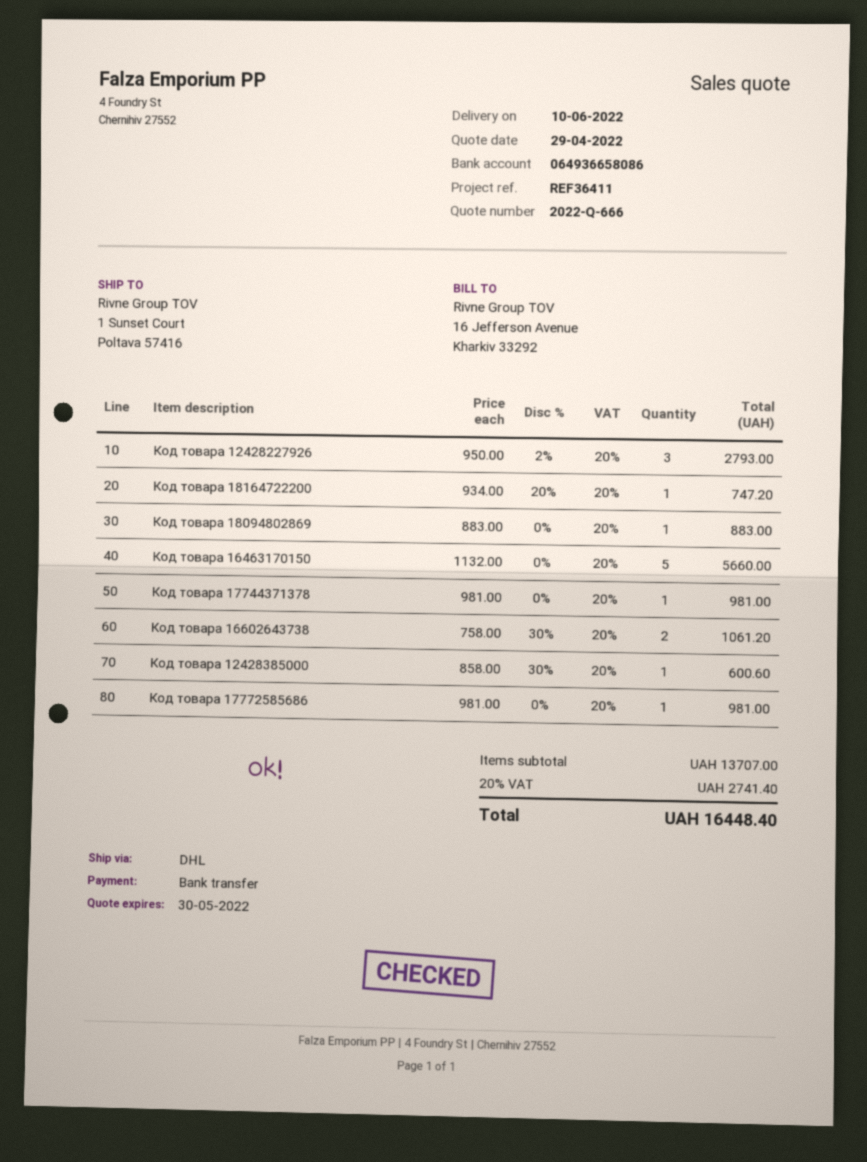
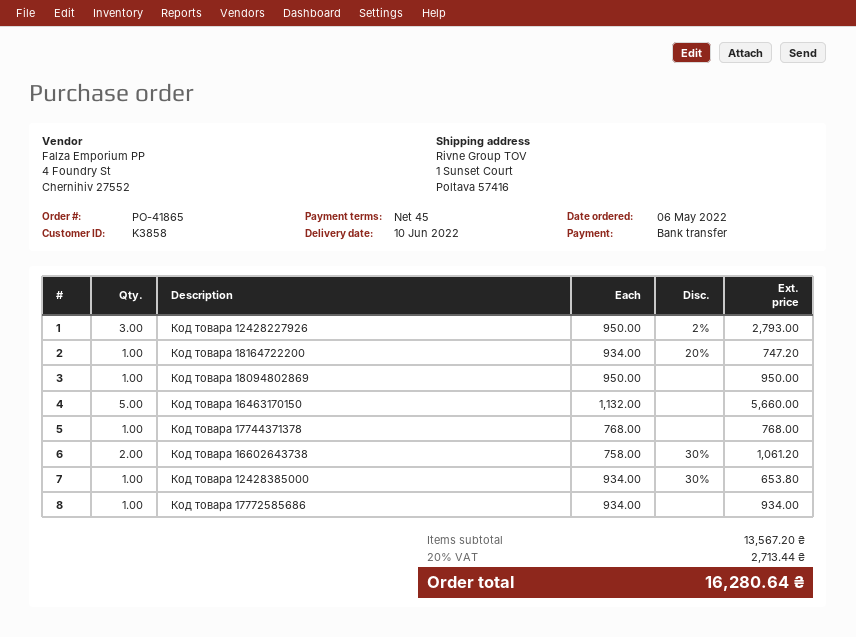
Код товара 18094802869: 1 x 883.00 = 883.00 -> 1 x 950.00 = 950.00
Код товара 17744371378: 1 x 981.00 = 981.00 -> 1 x 768.00 = 768.00
Код товара 12428385000: 1 x 858.00 - 30% = 600.60 -> 1 x 934.00 - 30% = 653.80
Код товара 17772585686: 1 x 981.00 = 981.00 -> 1 x 934.00 = 934.00
subtotal: 13707.00 -> 13567.20
tax: 20% = 2741.40 -> 20% = 2713.44
total: 16448.40 -> 16280.64

